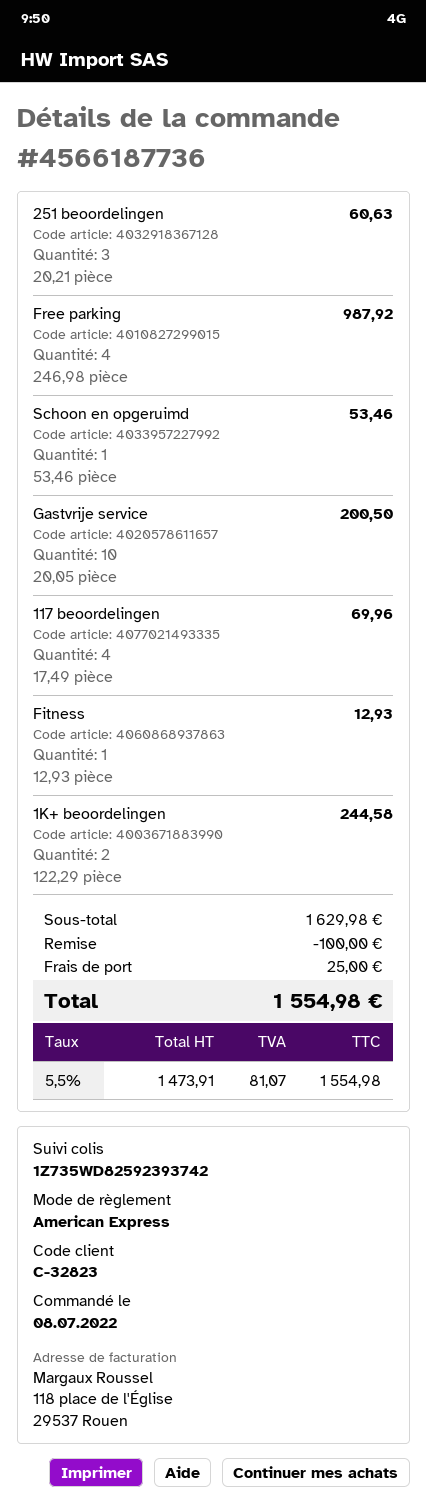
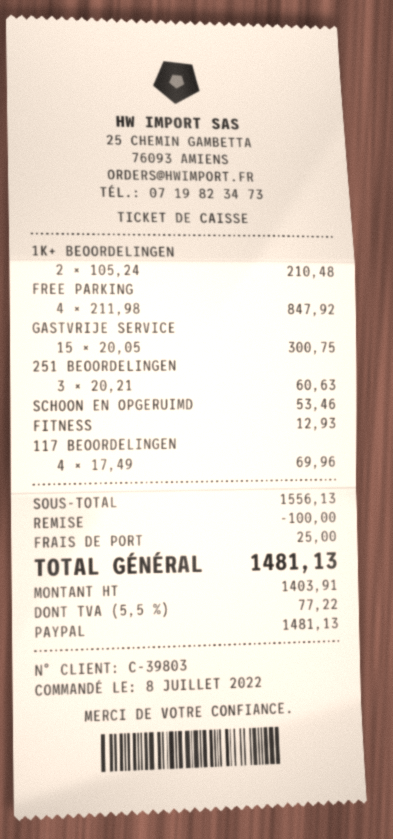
customer number: C-32823 -> C-39803
payment method: American Express -> PayPal
Free parking: 4 x 246.98 = 987.92 -> 4 x 211.98 = 847.92
Gastvrije service: 10 x 20.05 = 200.50 -> 15 x 20.05 = 300.75
1K+ beoordelingen: 2 x 122.29 = 244.58 -> 2 x 105.24 = 210.48
subtotal: 1629.98 -> 1556.13
net: 1473.91 -> 1403.91
tax: 5.5% = 81.07 -> 5.5% = 77.22
total: 1554.98 -> 1481.13

